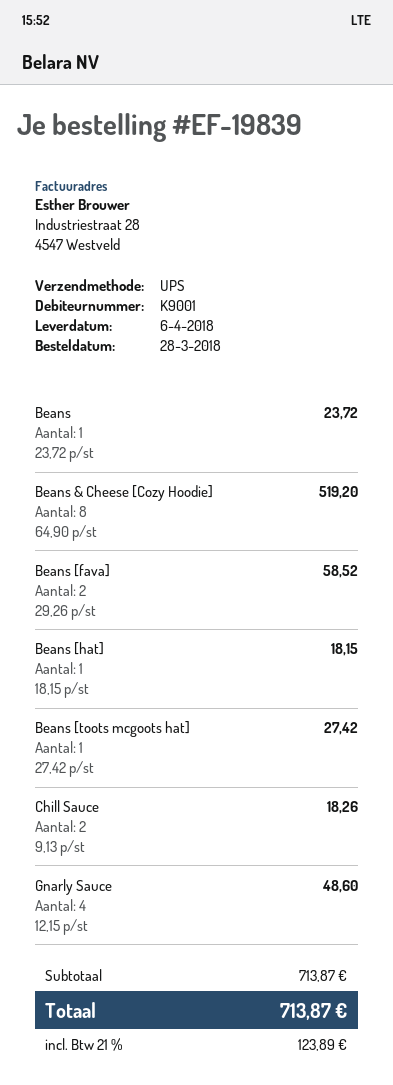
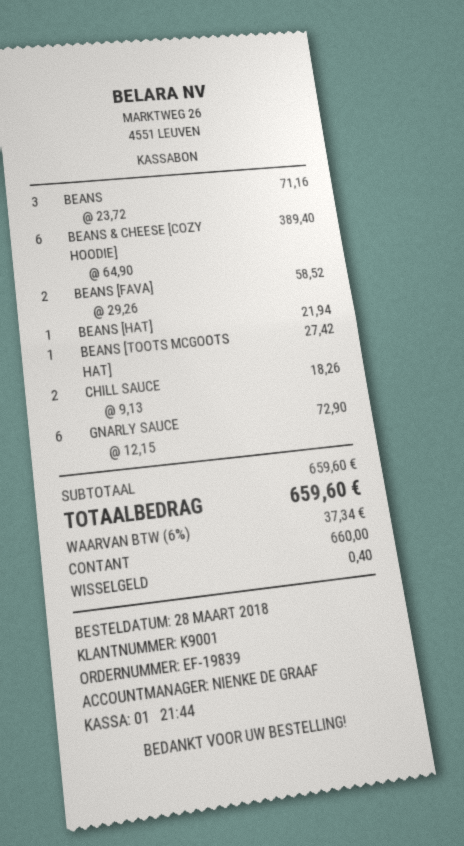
Beans: 1 x 23.72 = 23.72 -> 3 x 23.72 = 71.16
Beans & Cheese [Cozy Hoodie]: 8 x 64.90 = 519.20 -> 6 x 64.90 = 389.40
Beans [hat]: 1 x 18.15 = 18.15 -> 1 x 21.94 = 21.94
Gnarly Sauce: 4 x 12.15 = 48.60 -> 6 x 12.15 = 72.90
subtotal: 713.87 -> 659.60
tax: 21% = 123.89 -> 6% = 37.34
total: 713.87 -> 659.60

